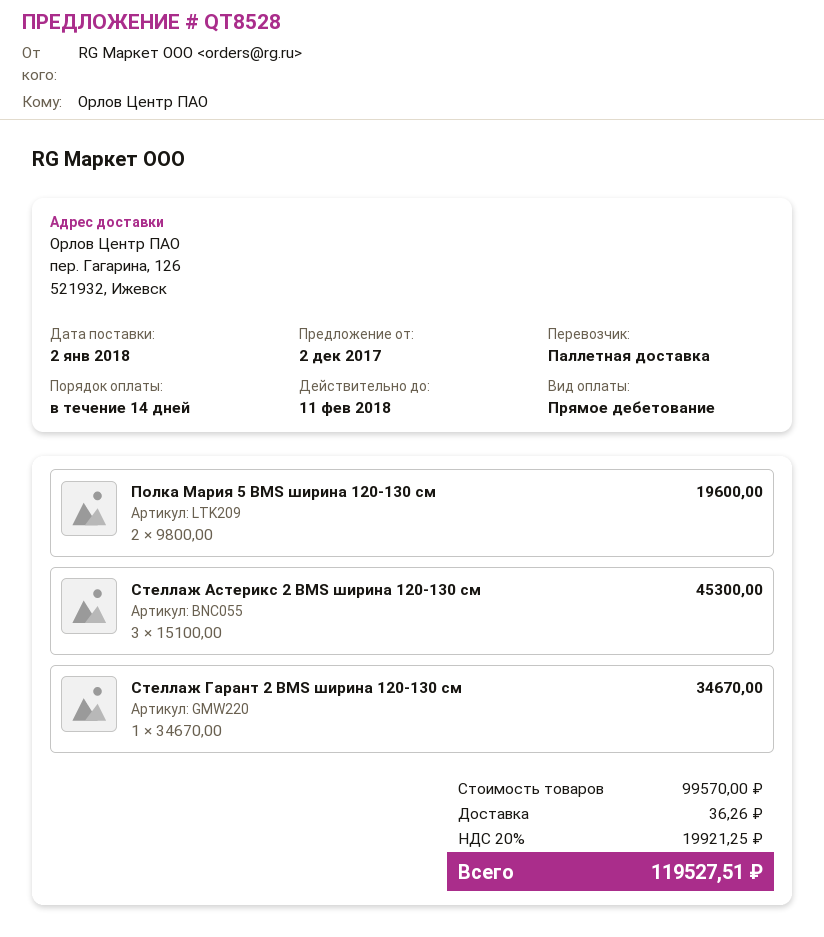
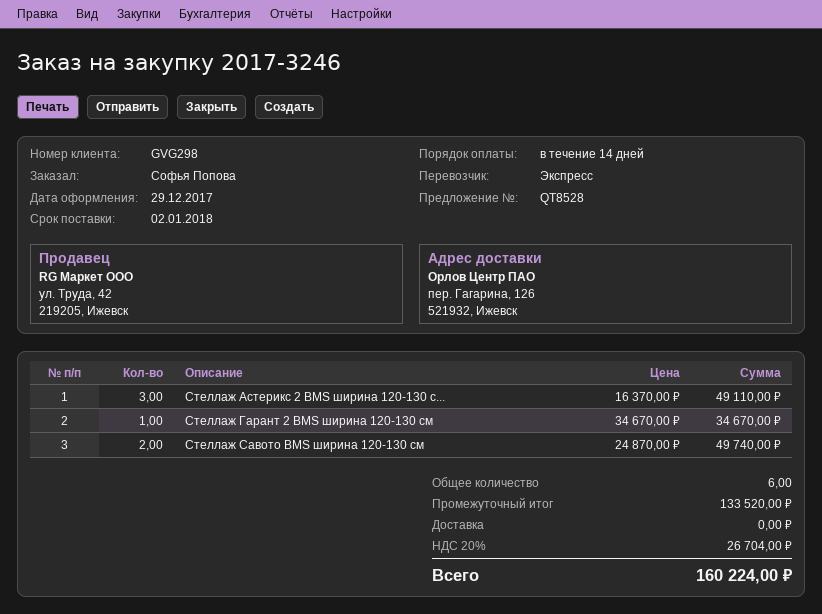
shipping method: pallet freight -> express
Полка Мария 5 BMS ширина 120-130 см: 2 x 9800.00 = 19600.00 -> none
Стеллаж Астерикс 2 BMS ширина 120-130 см: 3 x 15100.00 = 45300.00 -> 3 x 16370.00 = 49110.00
Стеллаж Савото BMS ширина 120-130 см: none -> 2 x 24870.00 = 49740.00
subtotal: 99570.00 -> 133520.00
shipping: 36.26 -> 0.00
tax: 20% = 19921.25 -> 20% = 26704.00
total: 119527.51 -> 160224.00

